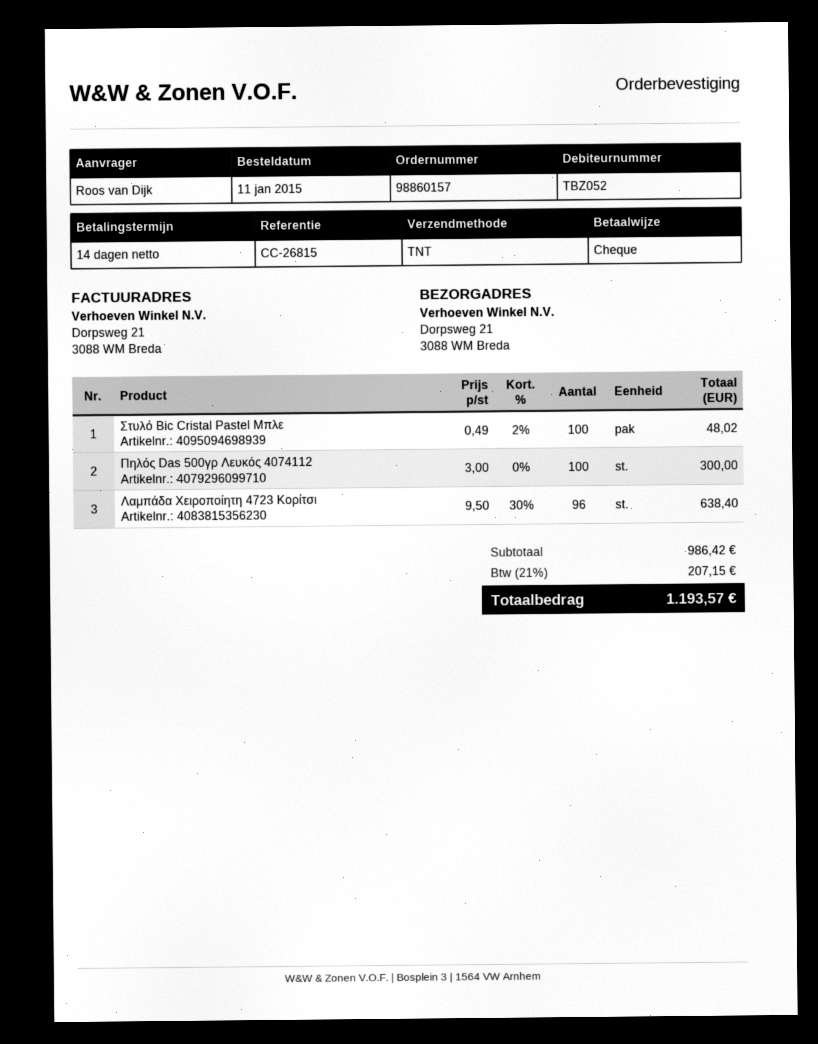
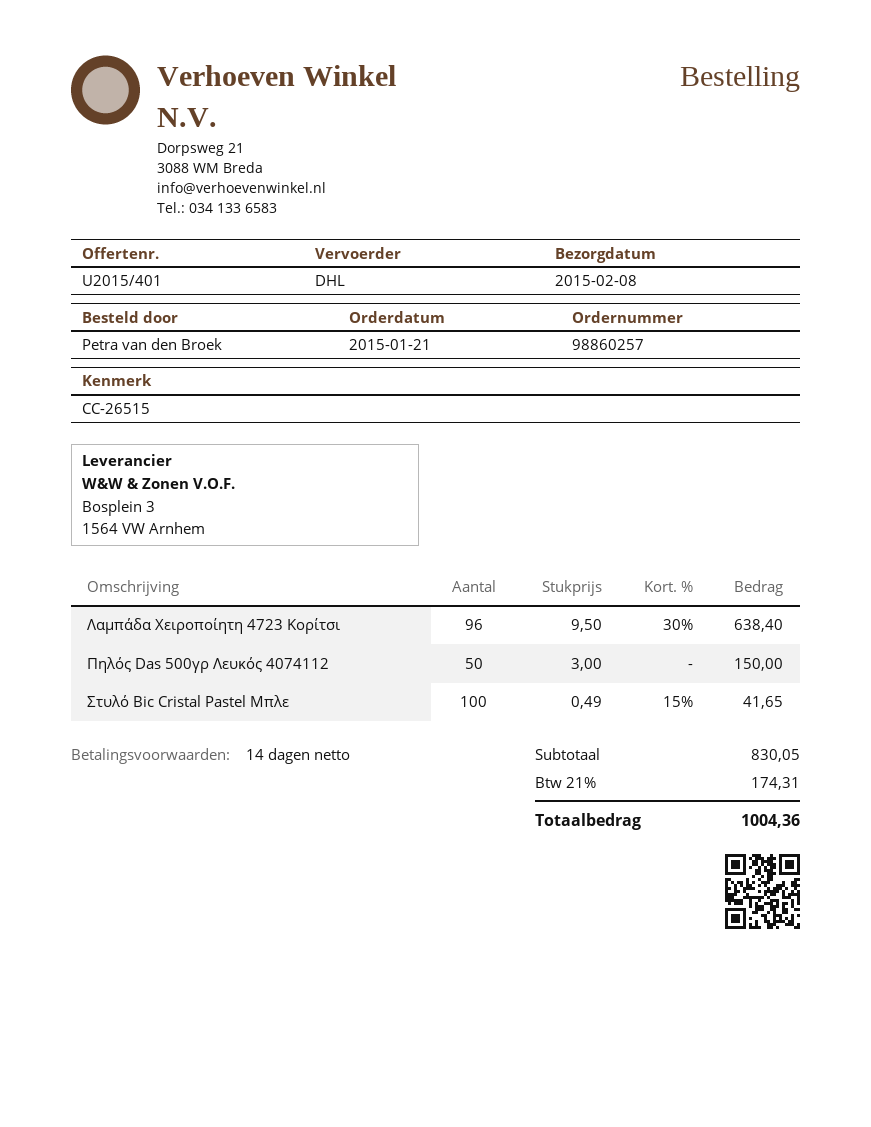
order number: 98860157 -> 98860257
order date: 2015-01-11 -> 2015-01-21
reference: CC-26815 -> CC-26515
ordered by: Roos van Dijk -> Petra van den Broek
shipping method: TNT -> DHL
Στυλό Bic Cristal Pastel Μπλε: 100 x 0.49 - 2% = 48.02 -> 100 x 0.49 - 15% = 41.65
Πηλός Das 500γρ Λευκός 4074112: 100 x 3.00 = 300.00 -> 50 x 3.00 = 150.00
subtotal: 986.42 -> 830.05
tax: 21% = 207.15 -> 21% = 174.31
total: 1193.57 -> 1004.36

